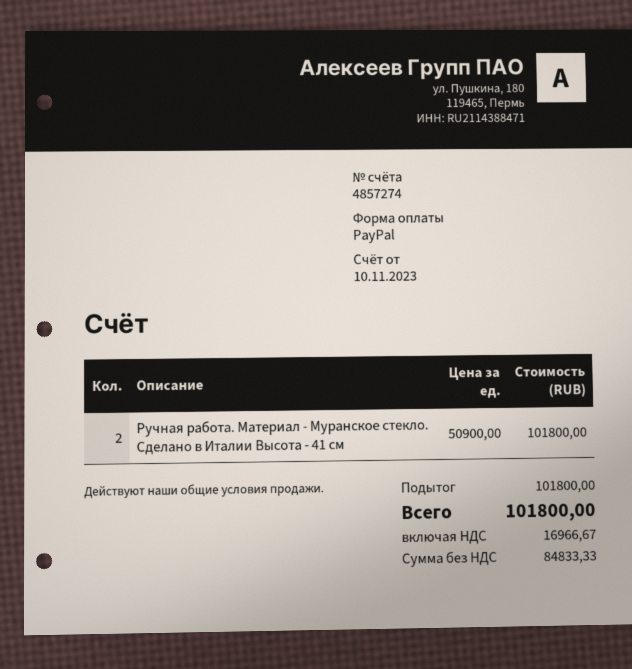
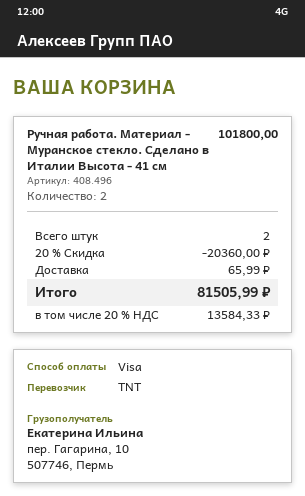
payment method: PayPal -> Visa
discount: none -> 20% = 20360.00
shipping: none -> 65.99
tax: 16966.67 -> 13584.33
total: 101800.00 -> 81505.99

